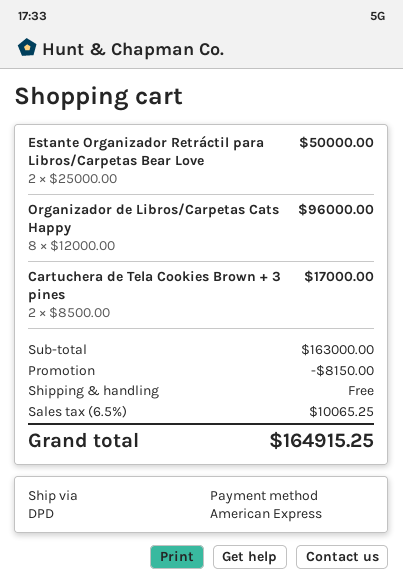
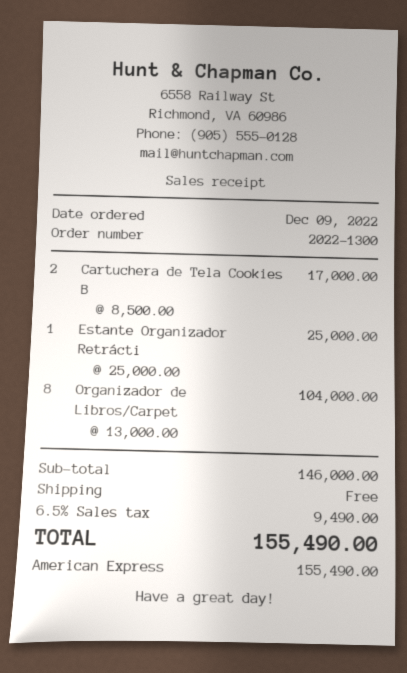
Estante Organizador Retráctil para Libros/Carpetas Bear Love: 2 x 25000.00 = 50000.00 -> 1 x 25000.00 = 25000.00
Organizador de Libros/Carpetas Cats Happy: 8 x 12000.00 = 96000.00 -> 8 x 13000.00 = 104000.00
subtotal: 163000.00 -> 146000.00
discount: 8150.00 -> none
tax: 6.5% = 10065.25 -> 6.5% = 9490.00
total: 164915.25 -> 155490.00

